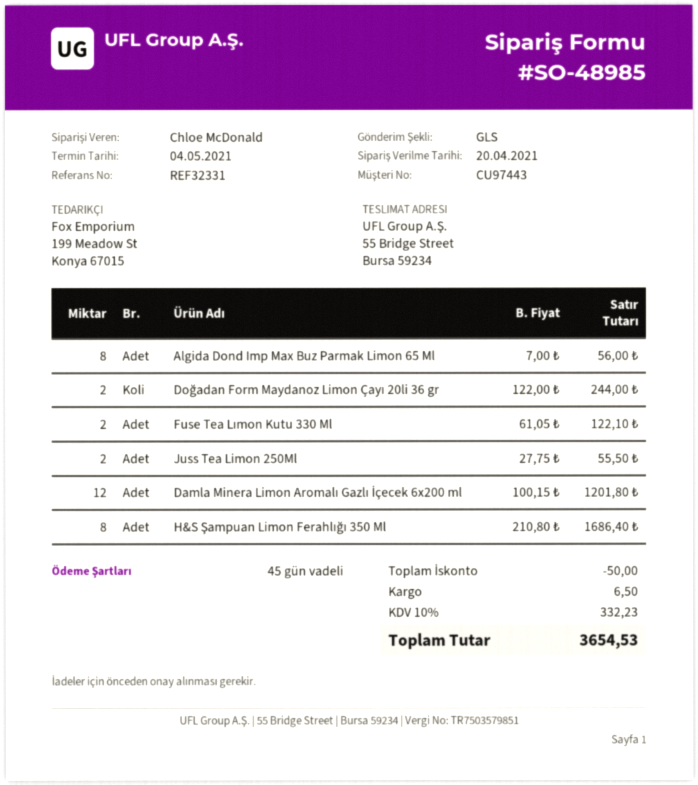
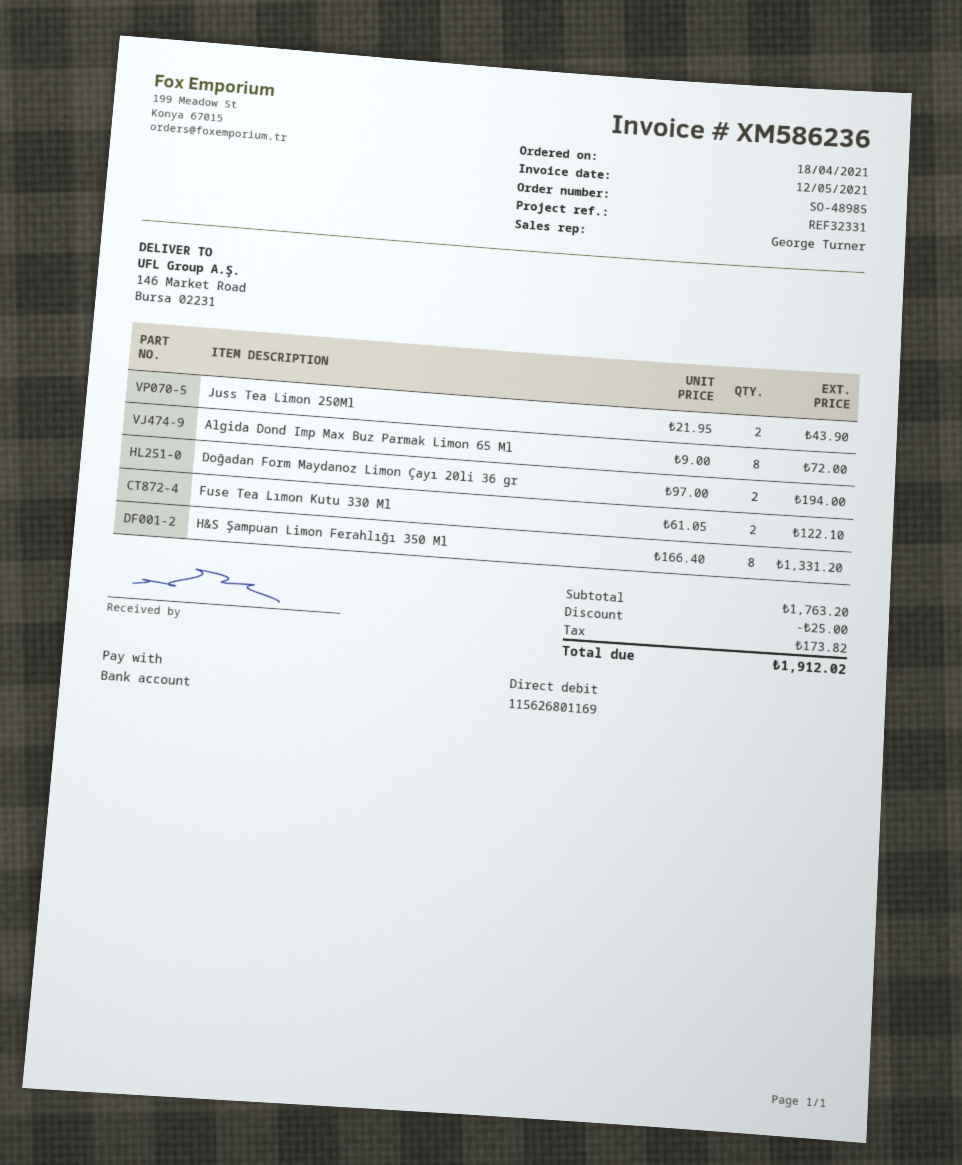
order date: 2021-04-20 -> 2021-04-18
ship to: 55 Bridge Street, Bursa 59234 -> 146 Market Road, Bursa 02231
Algida Dond Imp Max Buz Parmak Limon 65 Ml: 8 x 7.00 = 56.00 -> 8 x 9.00 = 72.00
Doğadan Form Maydanoz Limon Çayı 20li 36 gr: 2 x 122.00 = 244.00 -> 2 x 97.00 = 194.00
Juss Tea Limon 250Ml: 2 x 27.75 = 55.50 -> 2 x 21.95 = 43.90
Damla Minera Limon Aromalı Gazlı İçecek 6x200 ml: 12 x 100.15 = 1201.80 -> none
H&S Şampuan Limon Ferahlığı 350 Ml: 8 x 210.80 = 1686.40 -> 8 x 166.40 = 1331.20
discount: 50.00 -> 25.00
shipping: 6.50 -> none
tax: 332.23 -> 173.82
total: 3654.53 -> 1912.02

